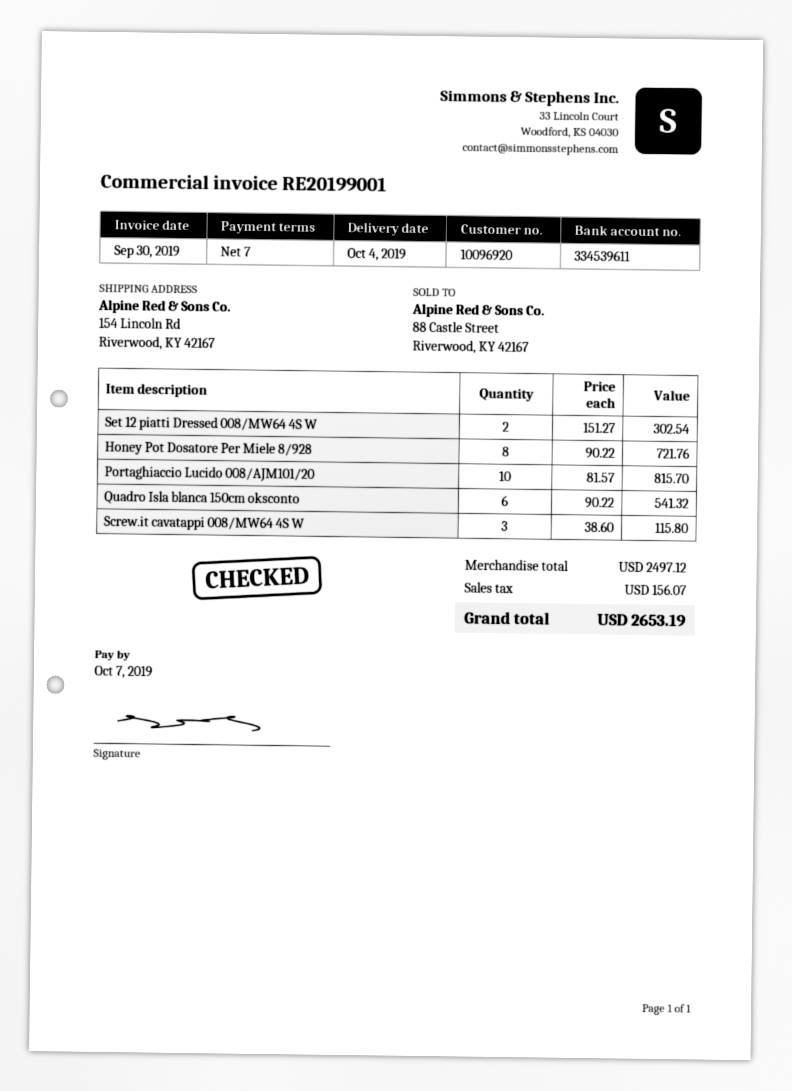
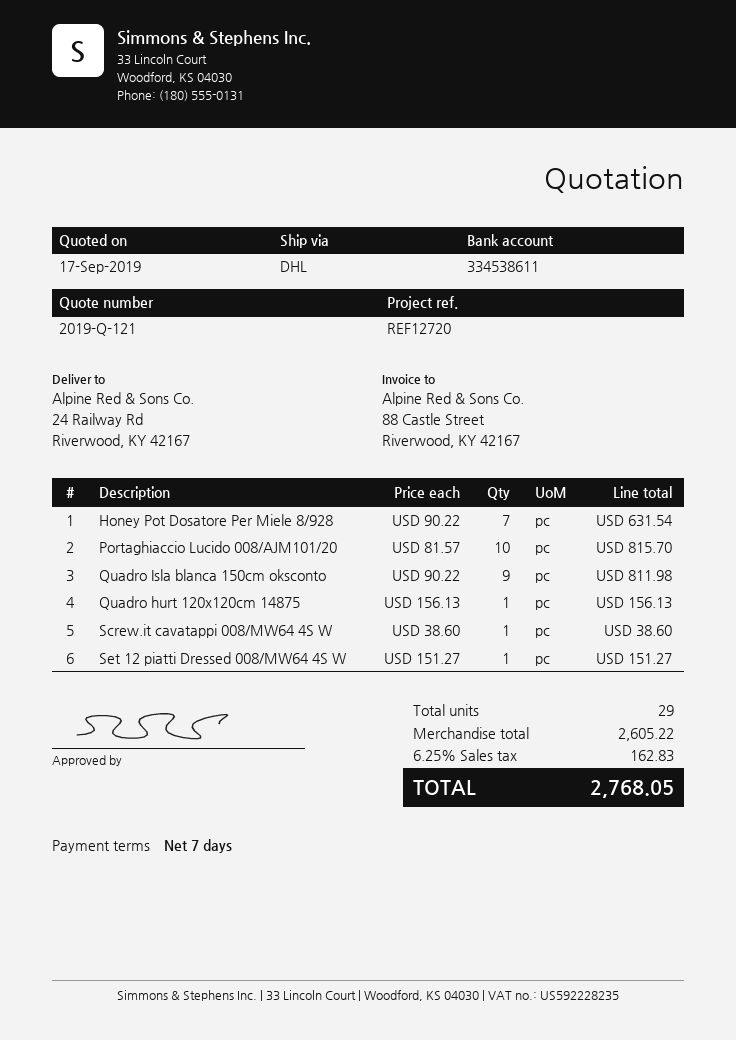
bank account: 334539611 -> 334538611
ship to: 154 Lincoln Rd, Riverwood, KY 42167 -> 24 Railway Rd, Riverwood, KY 42167
Set 12 piatti Dressed 008/MW64 4S W: 2 x 151.27 = 302.54 -> 1 x 151.27 = 151.27
Honey Pot Dosatore Per Miele 8/928: 8 x 90.22 = 721.76 -> 7 x 90.22 = 631.54
Quadro Isla blanca 150cm oksconto: 6 x 90.22 = 541.32 -> 9 x 90.22 = 811.98
Screw.it cavatappi 008/MW64 4S W: 3 x 38.60 = 115.80 -> 1 x 38.60 = 38.60
Quadro hurt 120x120cm 14875: none -> 1 x 156.13 = 156.13
subtotal: 2497.12 -> 2605.22
tax: 156.07 -> 162.83
total: 2653.19 -> 2768.05

